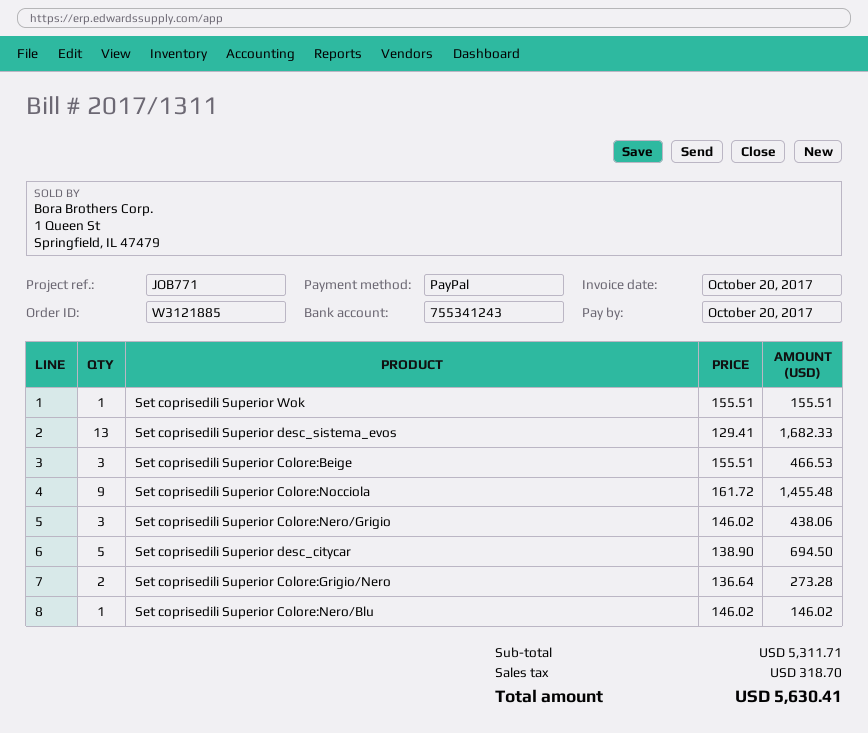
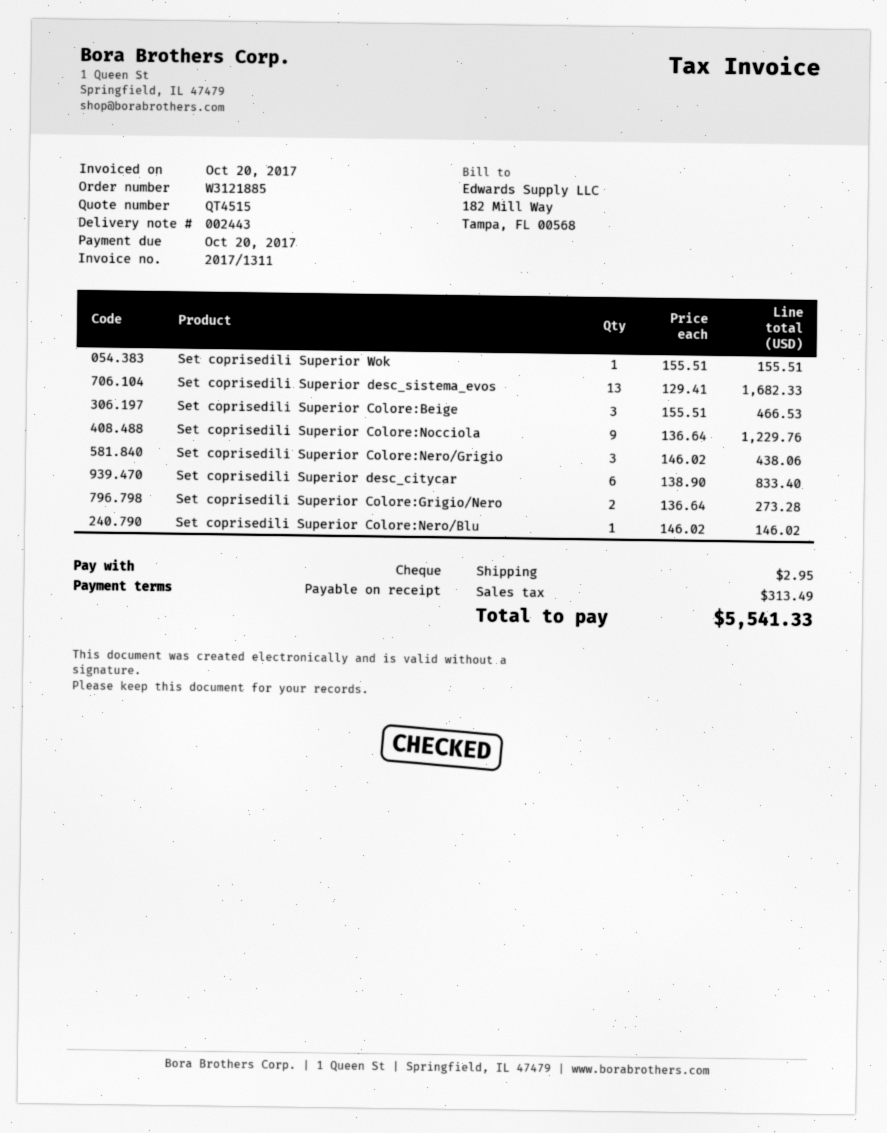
payment method: PayPal -> cheque
Set coprisedili Superior Colore:Nocciola: 9 x 161.72 = 1455.48 -> 9 x 136.64 = 1229.76
Set coprisedili Superior desc_citycar: 5 x 138.90 = 694.50 -> 6 x 138.90 = 833.40
shipping: none -> 2.95
tax: 318.70 -> 313.49
total: 5630.41 -> 5541.33

